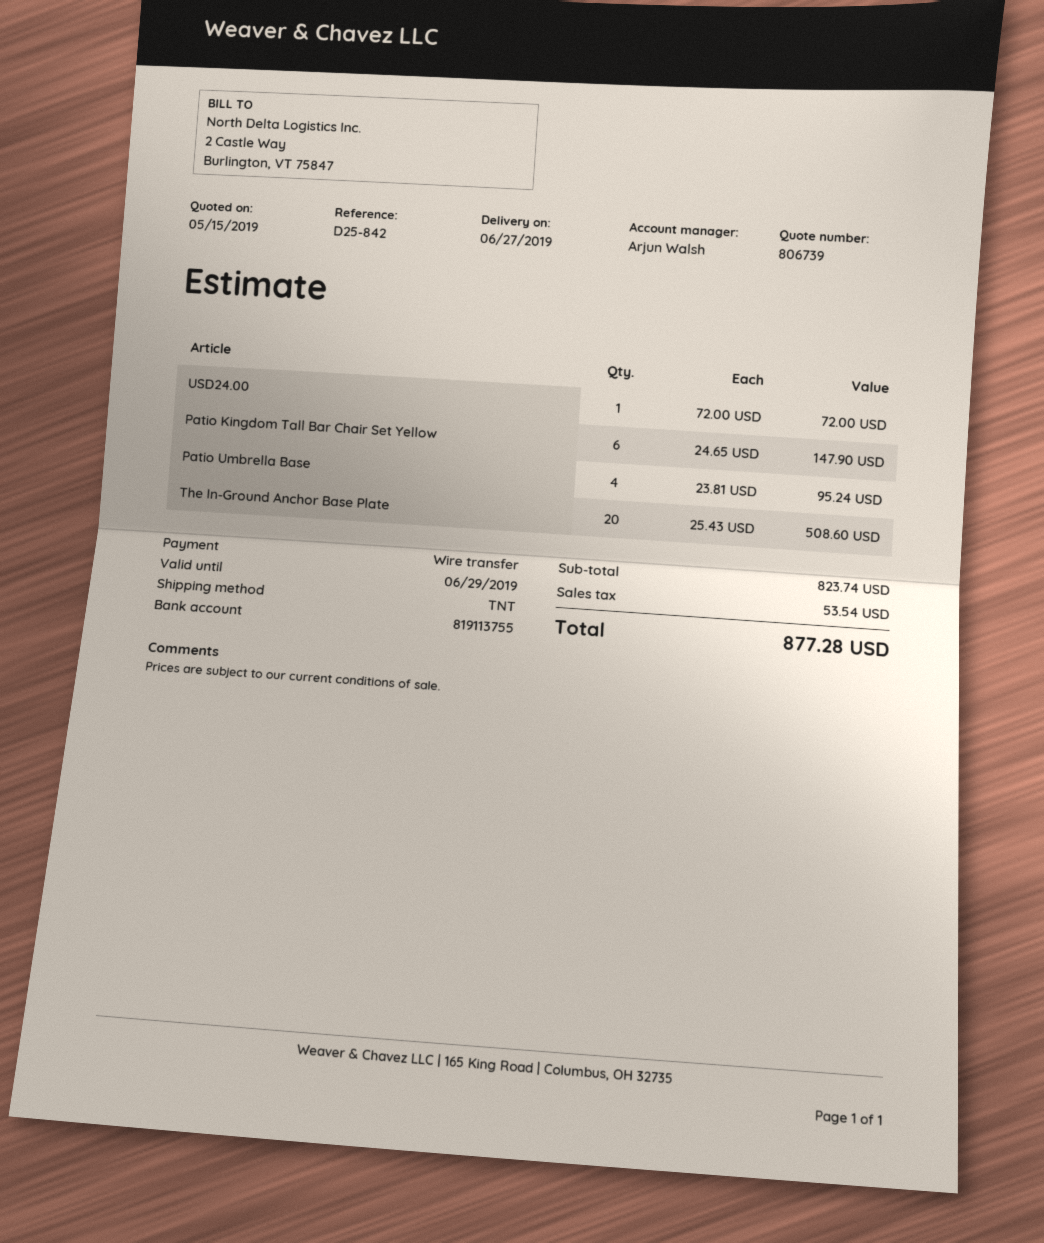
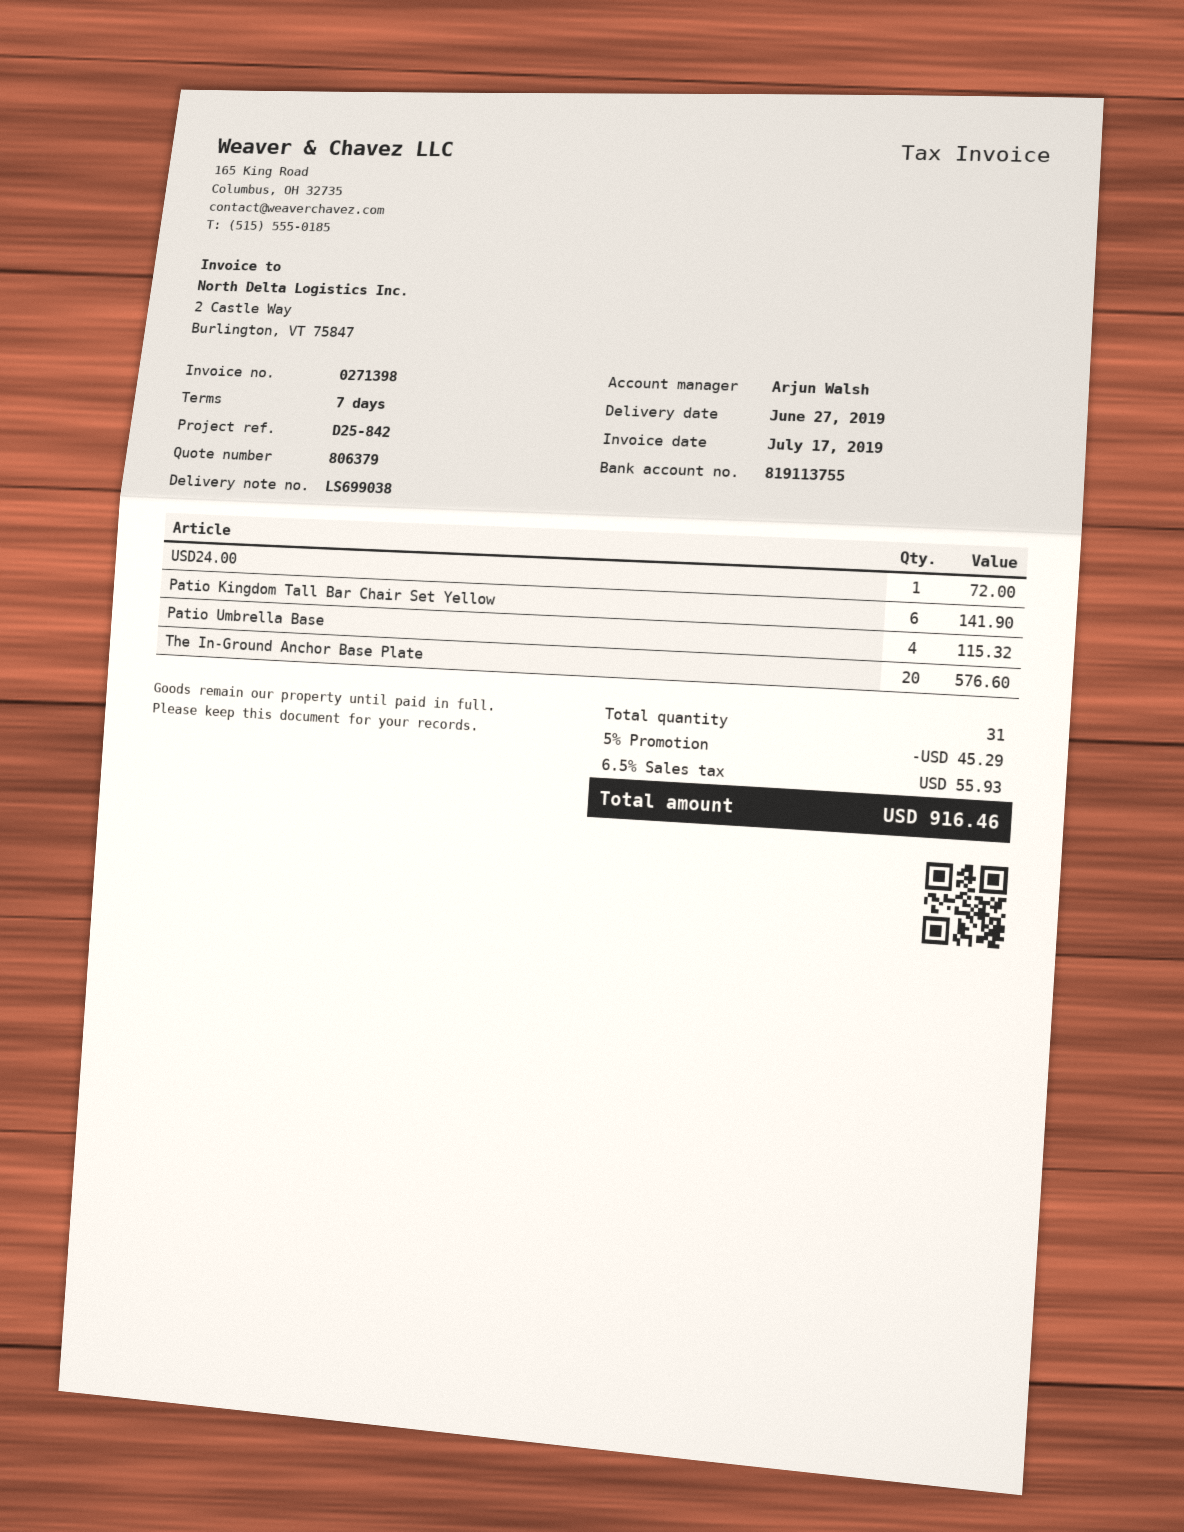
quote number: 806739 -> 806379
Patio Kingdom Tall Bar Chair Set Yellow: 6 for 147.90 -> 6 for 141.90
Patio Umbrella Base: 4 for 95.24 -> 4 for 115.32
The In-Ground Anchor Base Plate: 20 for 508.60 -> 20 for 576.60
discount: none -> 5% = 45.29
tax: 53.54 -> 55.93
total: 877.28 -> 916.46

